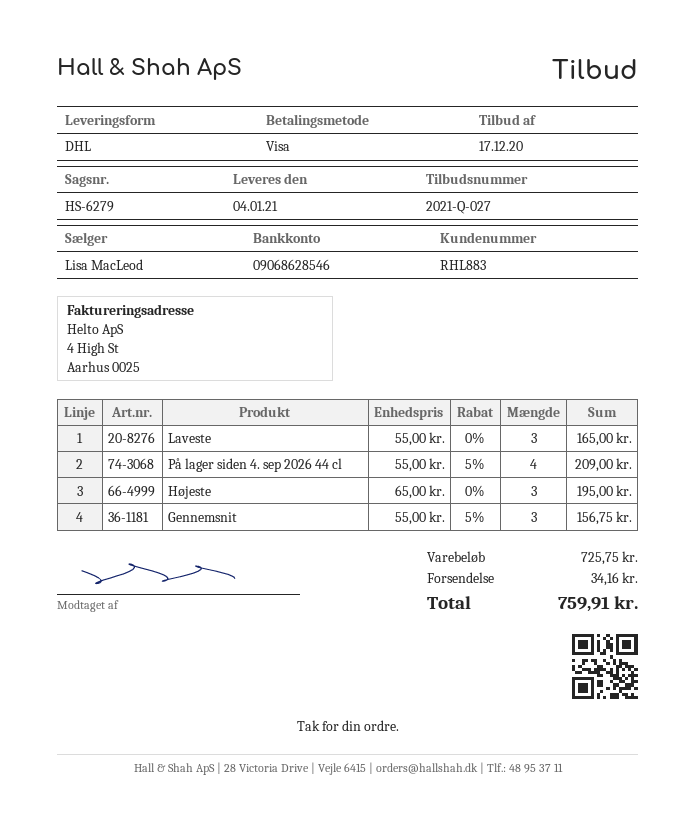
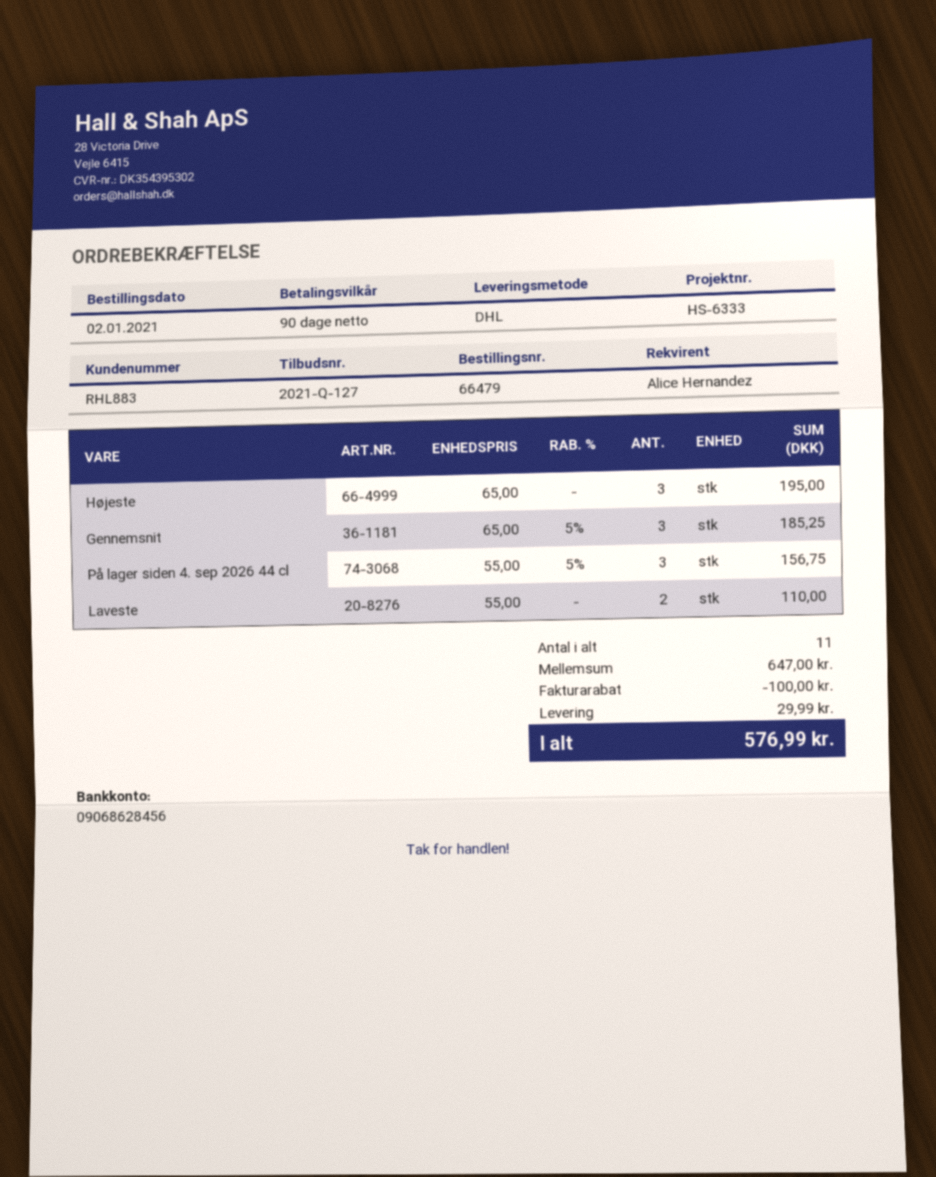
quote number: 2021-Q-027 -> 2021-Q-127
reference: HS-6279 -> HS-6333
bank account: 09068628546 -> 09068628456
Laveste: 3 x 55.00 = 165.00 -> 2 x 55.00 = 110.00
På lager siden 4. sep 2026 44 cl: 4 x 55.00 - 5% = 209.00 -> 3 x 55.00 - 5% = 156.75
Gennemsnit: 3 x 55.00 - 5% = 156.75 -> 3 x 65.00 - 5% = 185.25
subtotal: 725.75 -> 647.00
discount: none -> 100.00
shipping: 34.16 -> 29.99
total: 759.91 -> 576.99

